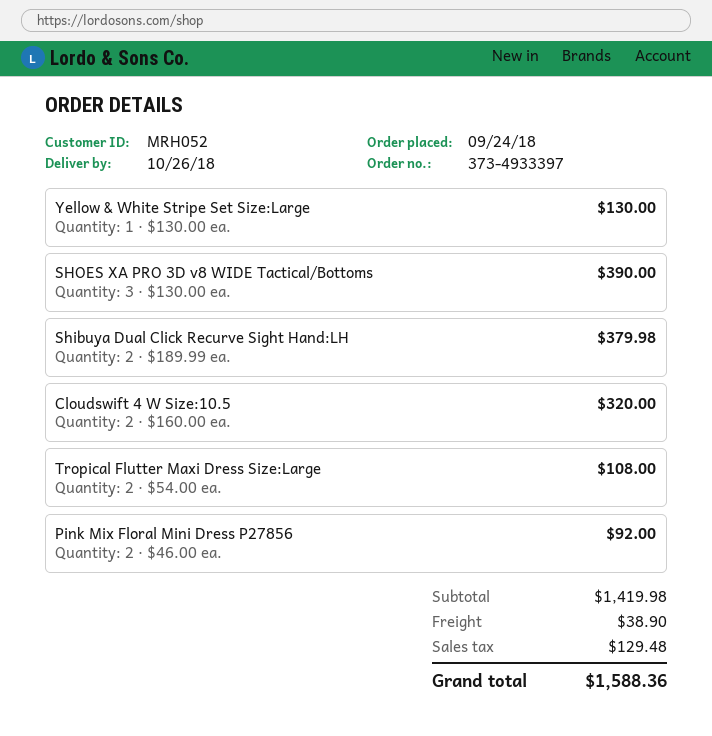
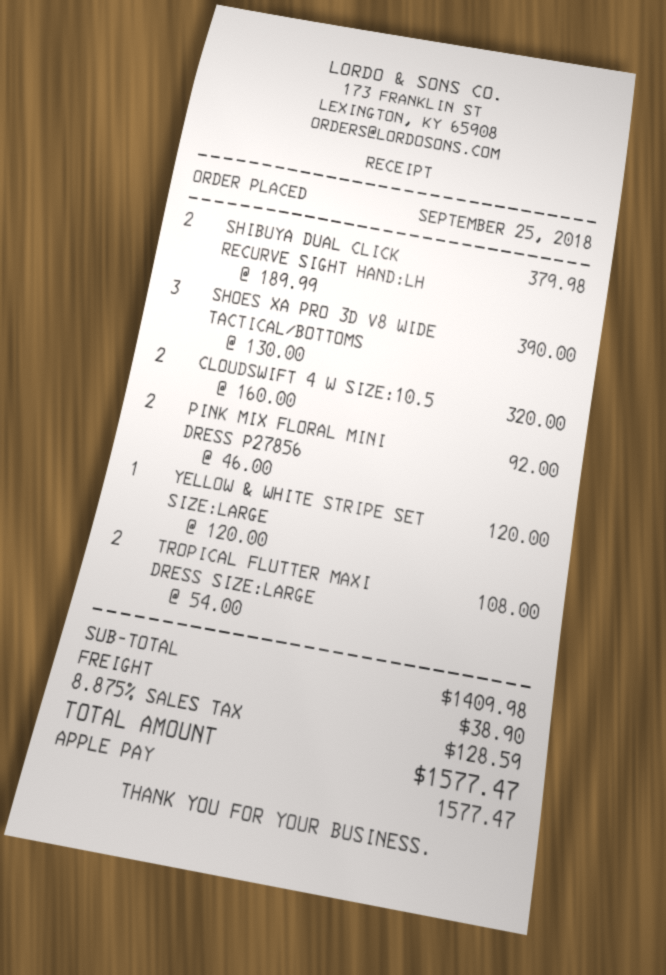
order date: 2018-09-24 -> 2018-09-25
Yellow & White Stripe Set Size:Large: 1 x 130.00 = 130.00 -> 1 x 120.00 = 120.00
subtotal: 1419.98 -> 1409.98
tax: 129.48 -> 128.59
total: 1588.36 -> 1577.47

